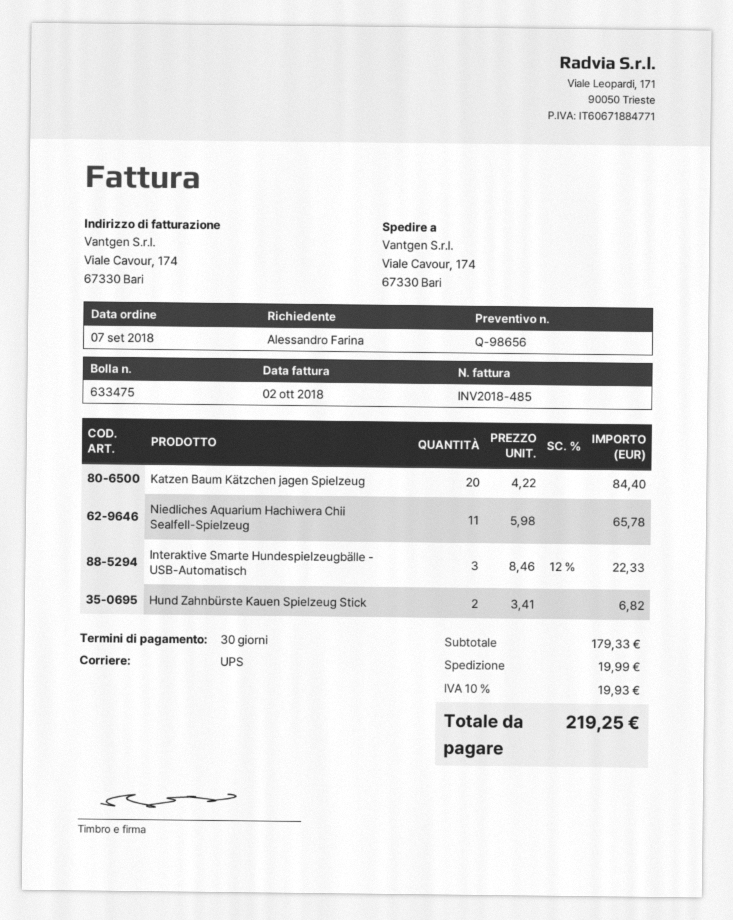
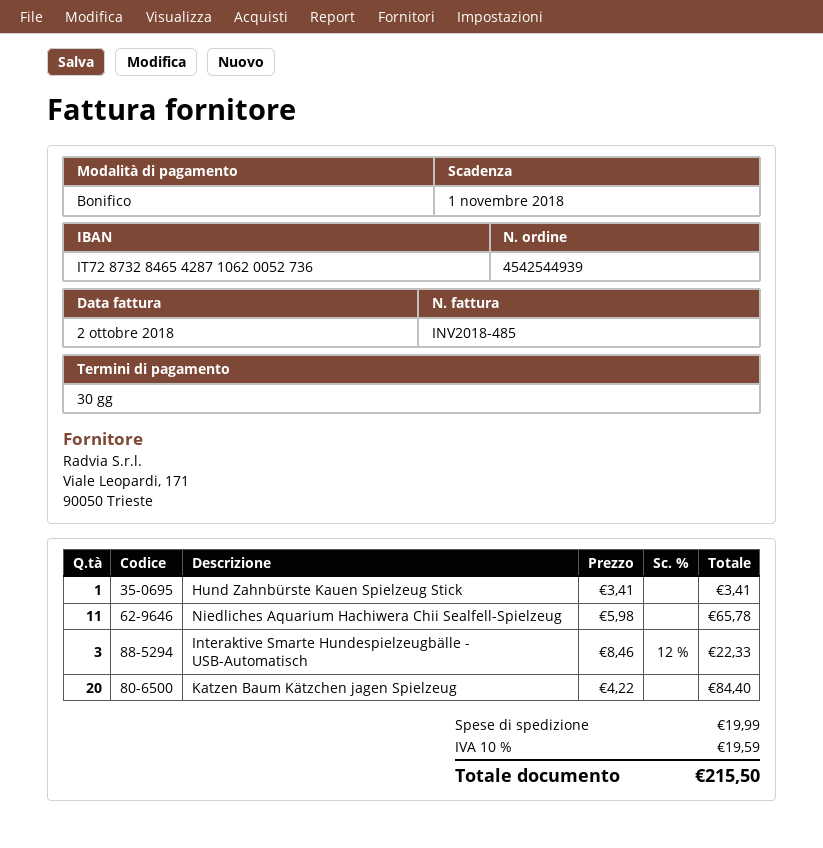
Hund Zahnbürste Kauen Spielzeug Stick: 2 x 3.41 = 6.82 -> 1 x 3.41 = 3.41
tax: 10% = 19.93 -> 10% = 19.59
total: 219.25 -> 215.50

